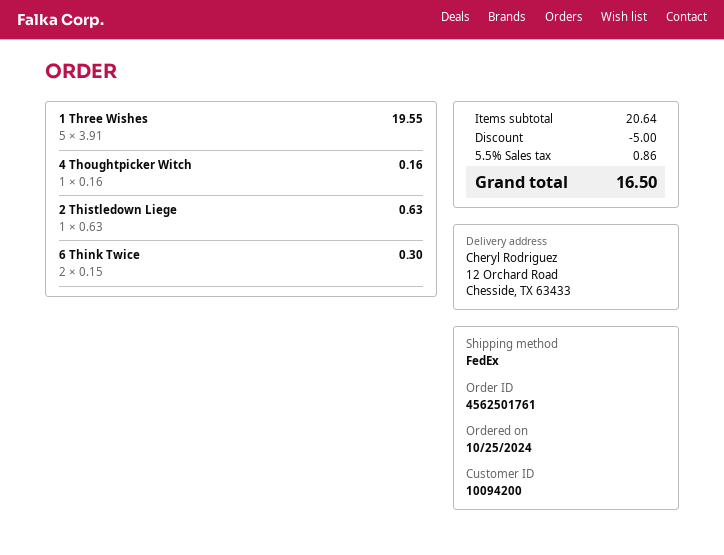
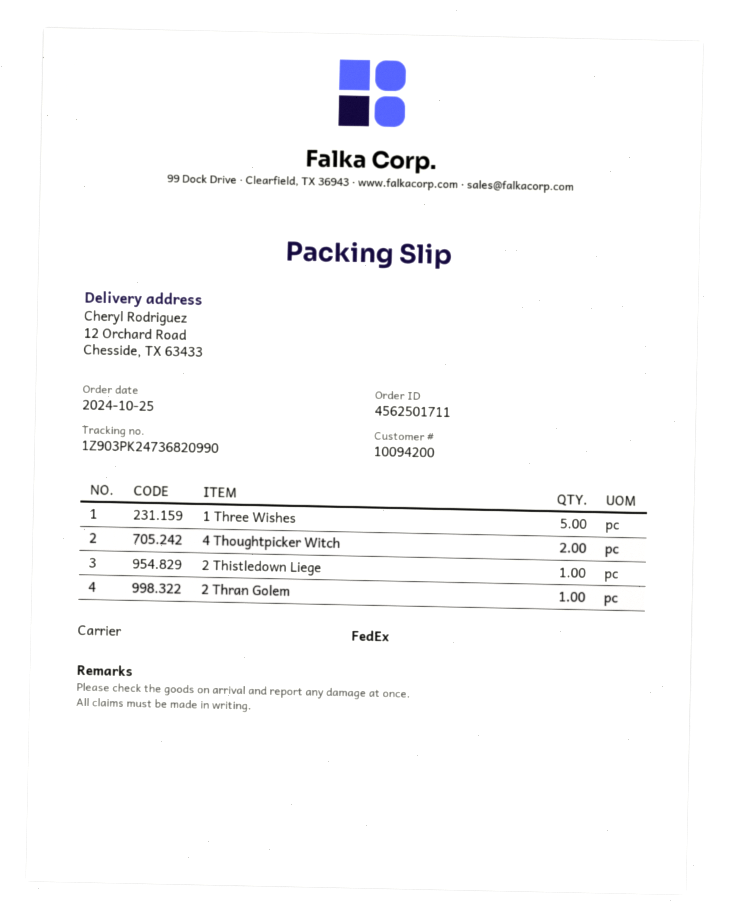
order number: 4562501761 -> 4562501711
4 Thoughtpicker Witch: 1 -> 2
6 Think Twice: 2 -> none
2 Thran Golem: none -> 1

